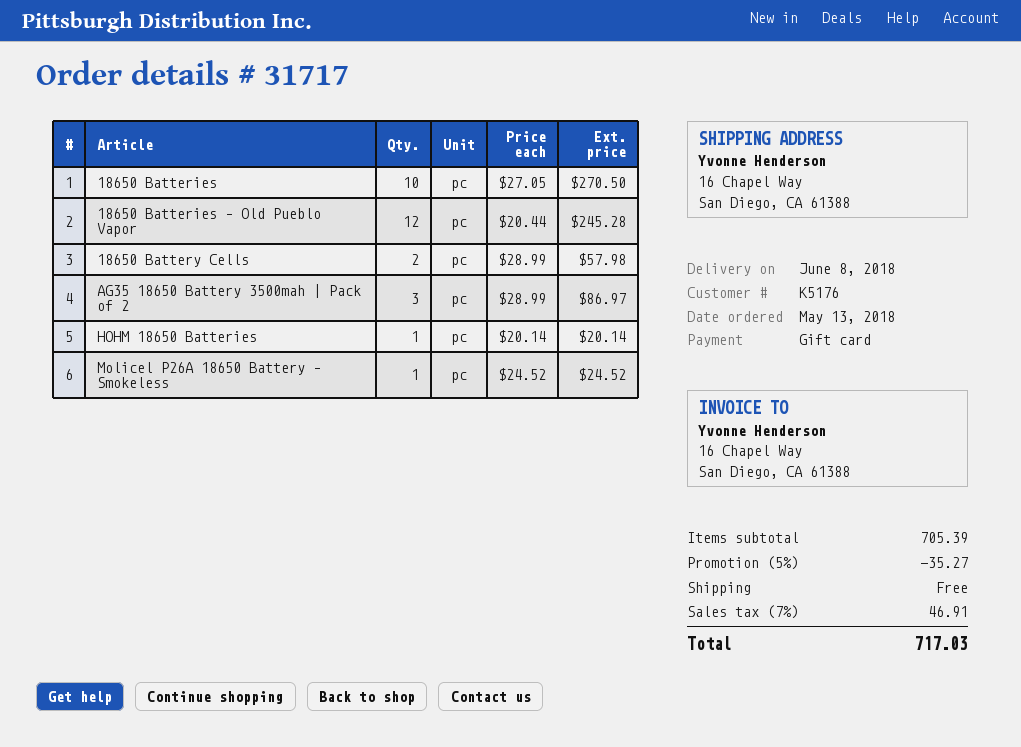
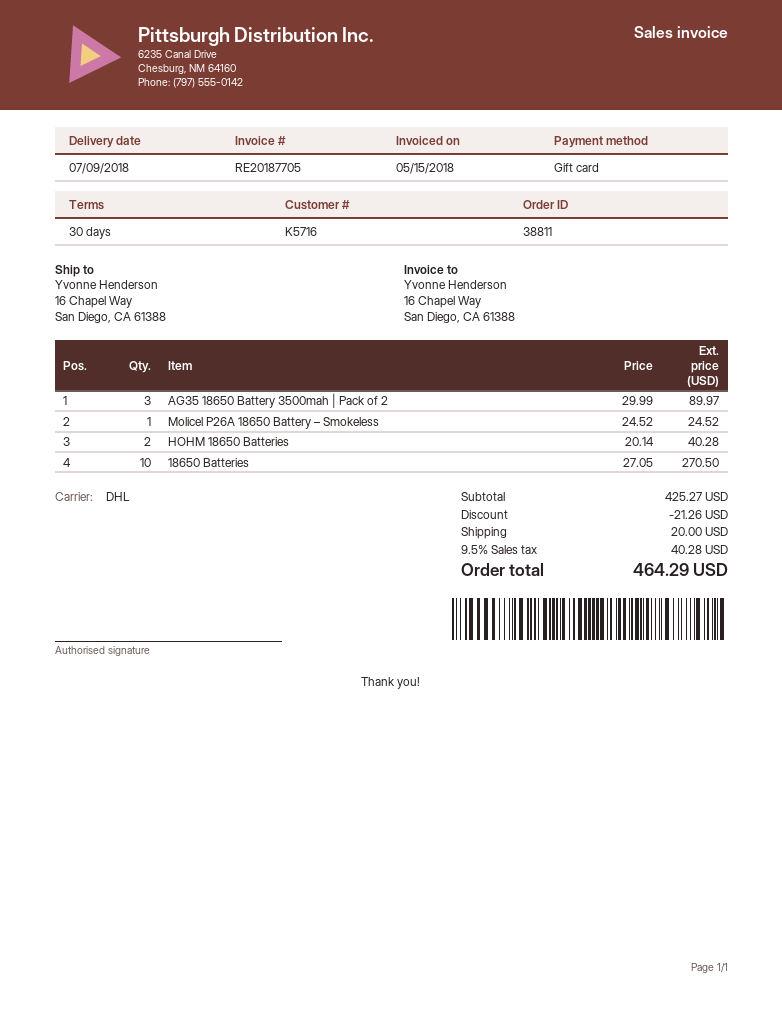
order number: 31717 -> 38811
delivery date: 2018-06-08 -> 2018-07-09
customer number: K5176 -> K5716
18650 Batteries – Old Pueblo Vapor: 12 x 20.44 = 245.28 -> none
18650 Battery Cells: 2 x 28.99 = 57.98 -> none
AG35 18650 Battery 3500mah | Pack of 2: 3 x 28.99 = 86.97 -> 3 x 29.99 = 89.97
HOHM 18650 Batteries: 1 x 20.14 = 20.14 -> 2 x 20.14 = 40.28
subtotal: 705.39 -> 425.27
discount: 35.27 -> 21.26
shipping: 0.00 -> 20.00
tax: 7% = 46.91 -> 9.5% = 40.28
total: 717.03 -> 464.29

